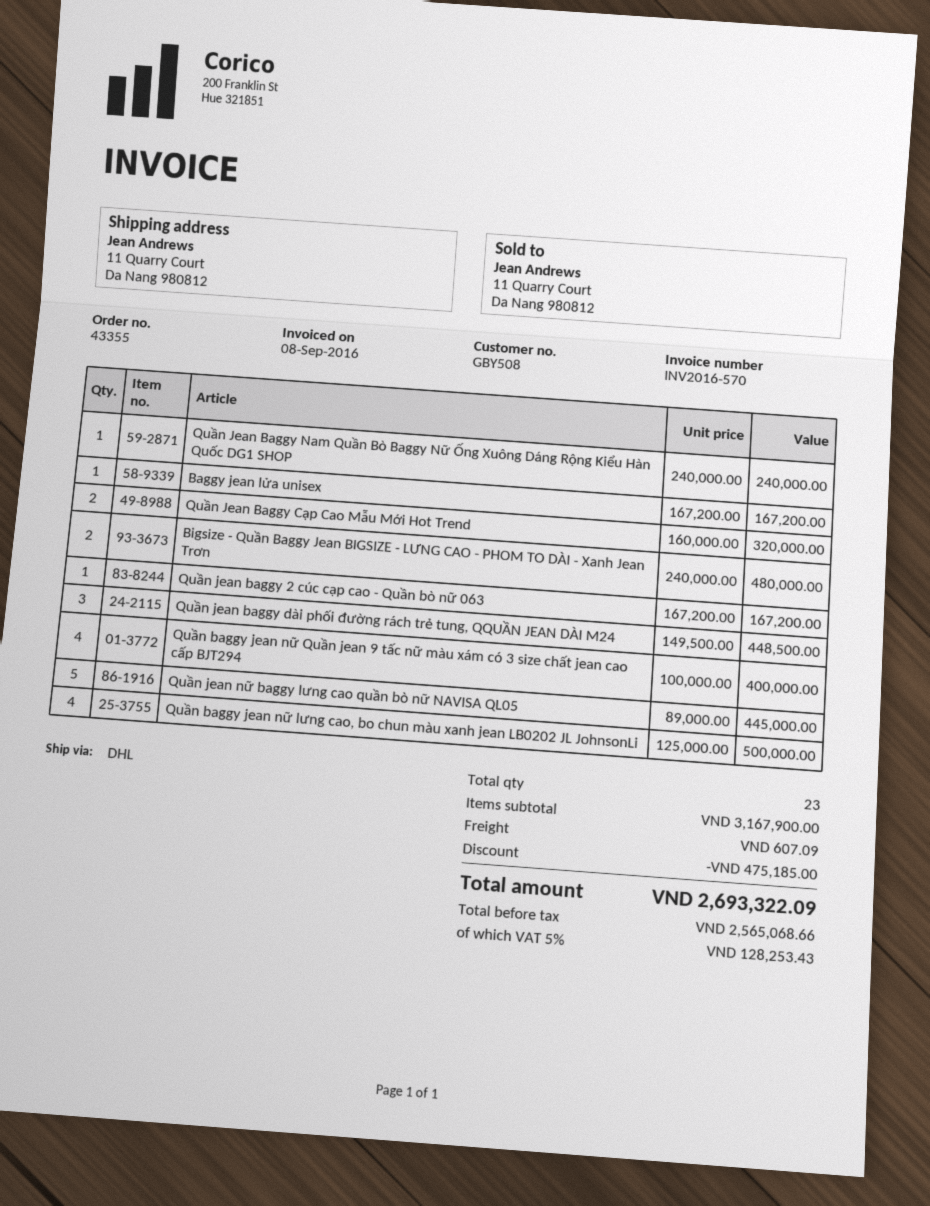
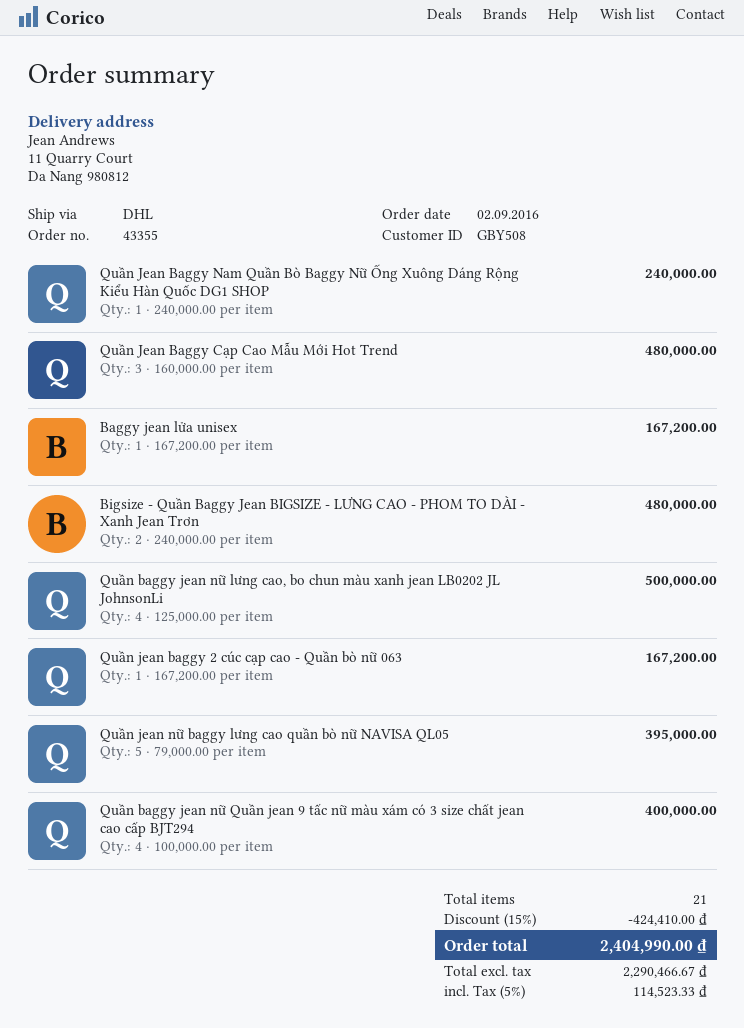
Quần Jean Baggy Cạp Cao Mẫu Mới Hot Trend: 2 x 160000.00 = 320000.00 -> 3 x 160000.00 = 480000.00
Quần jean baggy dài phối đường rách trẻ tung, QQUẦN JEAN DÀI M24: 3 x 149500.00 = 448500.00 -> none
Quần jean nữ baggy lưng cao quần bò nữ NAVISA QL05: 5 x 89000.00 = 445000.00 -> 5 x 79000.00 = 395000.00
total quantity: 23 -> 21
discount: 475185.00 -> 424410.00
shipping: 607.09 -> none
net: 2565068.66 -> 2290466.67
tax: 5% = 128253.43 -> 5% = 114523.33
total: 2693322.09 -> 2404990.00

